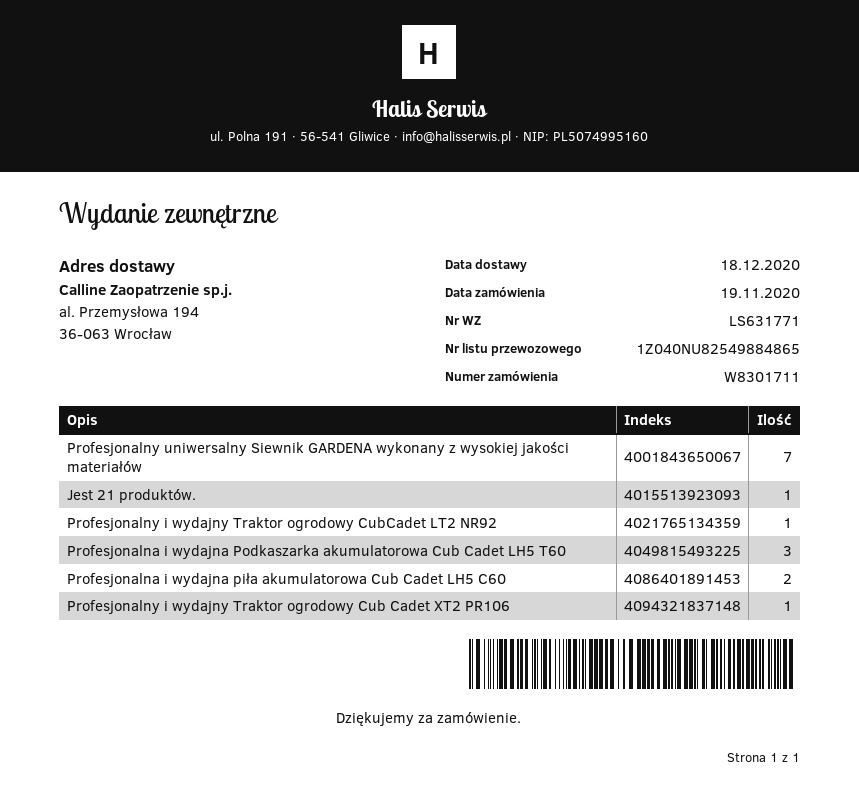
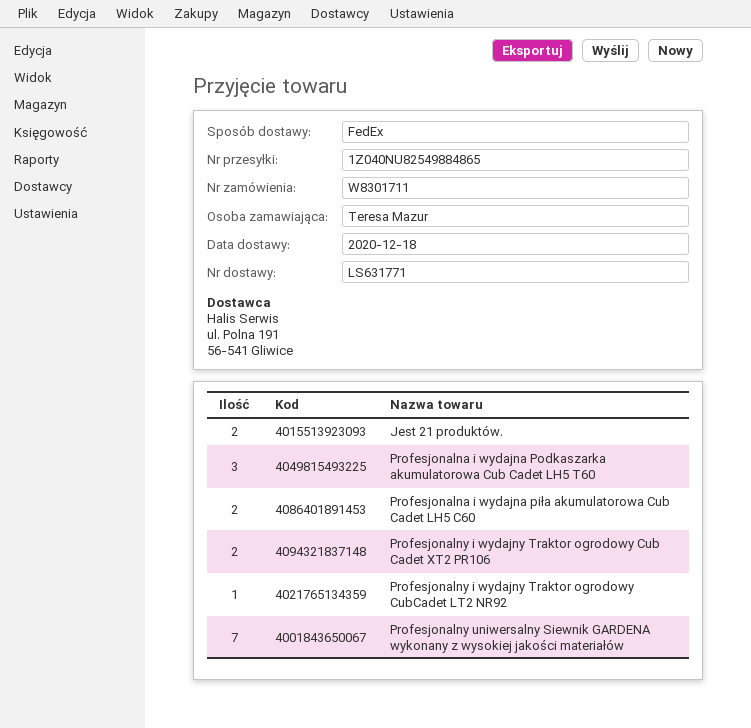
Jest 21 produktów.: 1 -> 2
Profesjonalny i wydajny Traktor ogrodowy Cub Cadet XT2 PR106: 1 -> 2

